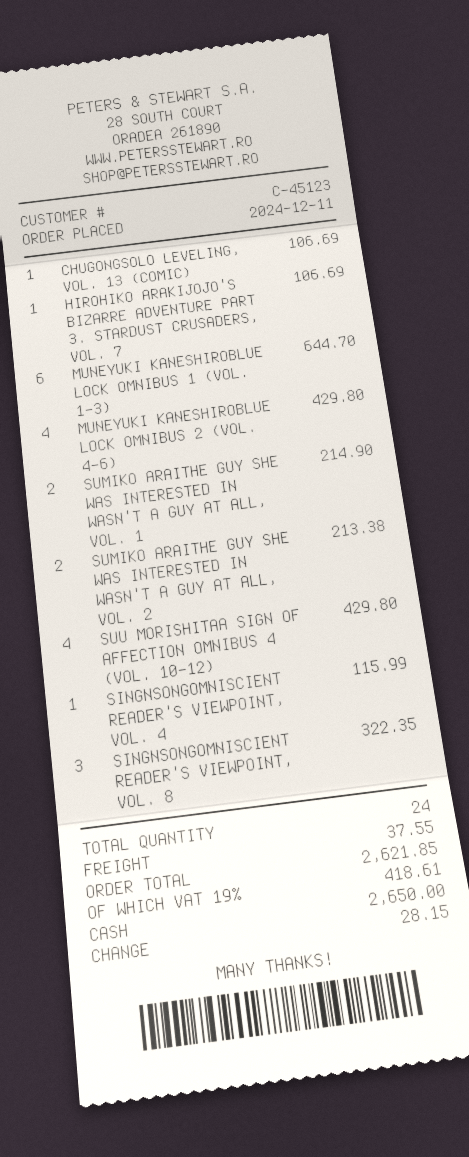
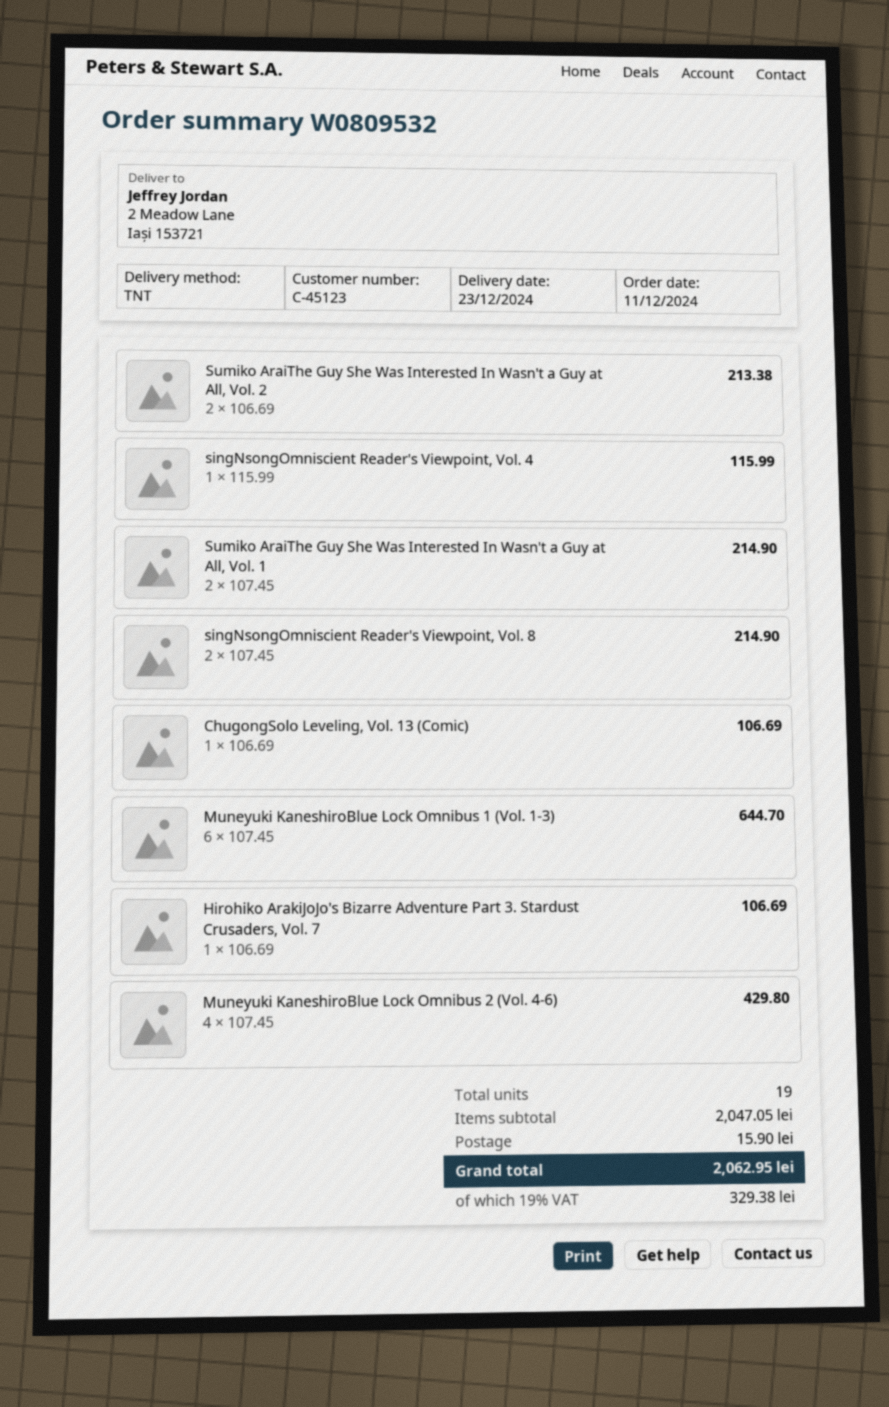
SUU MORISHITAA SIGN OF AFFECTION OMNIBUS 4 (VOL. 10-12): 4 for 429.80 -> none
SINGNSONGOMNISCIENT READER'S VIEWPOINT, VOL. 8: 3 for 322.35 -> 2 for 214.90
total quantity: 24 -> 19
shipping: 37.55 -> 15.90
tax: 19% = 418.61 -> 19% = 329.38
total: 2621.85 -> 2062.95

